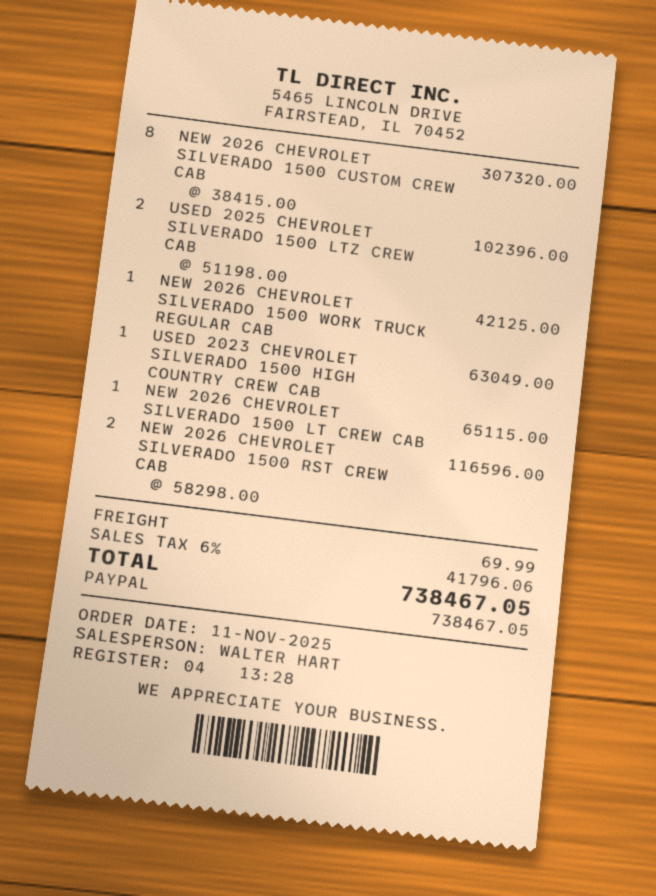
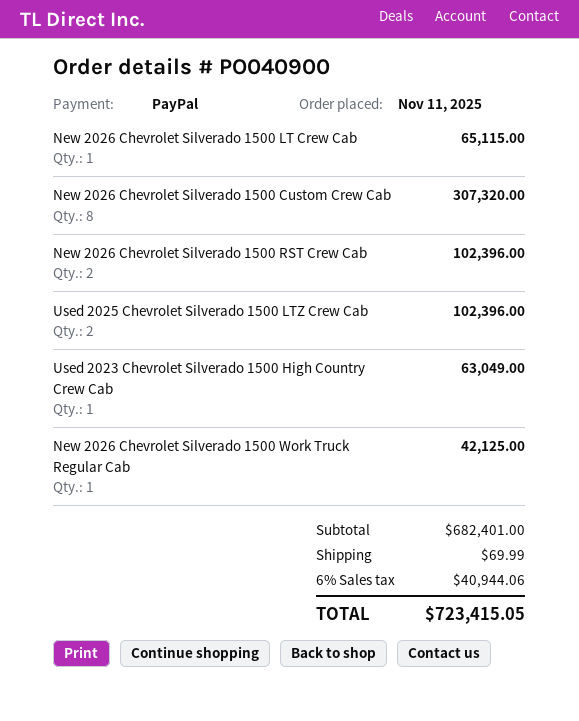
NEW 2026 CHEVROLET SILVERADO 1500 RST CREW CAB: 2 for 116596.00 -> 2 for 102396.00
tax: 6% = 41796.06 -> 6% = 40944.06
total: 738467.05 -> 723415.05

